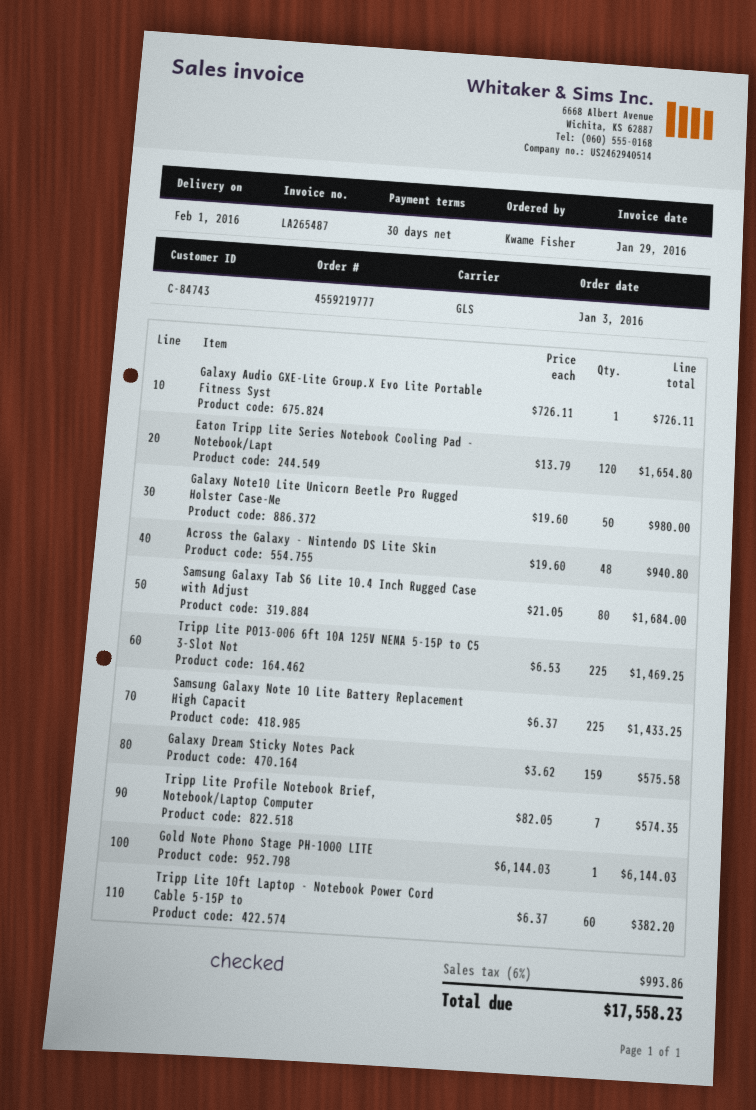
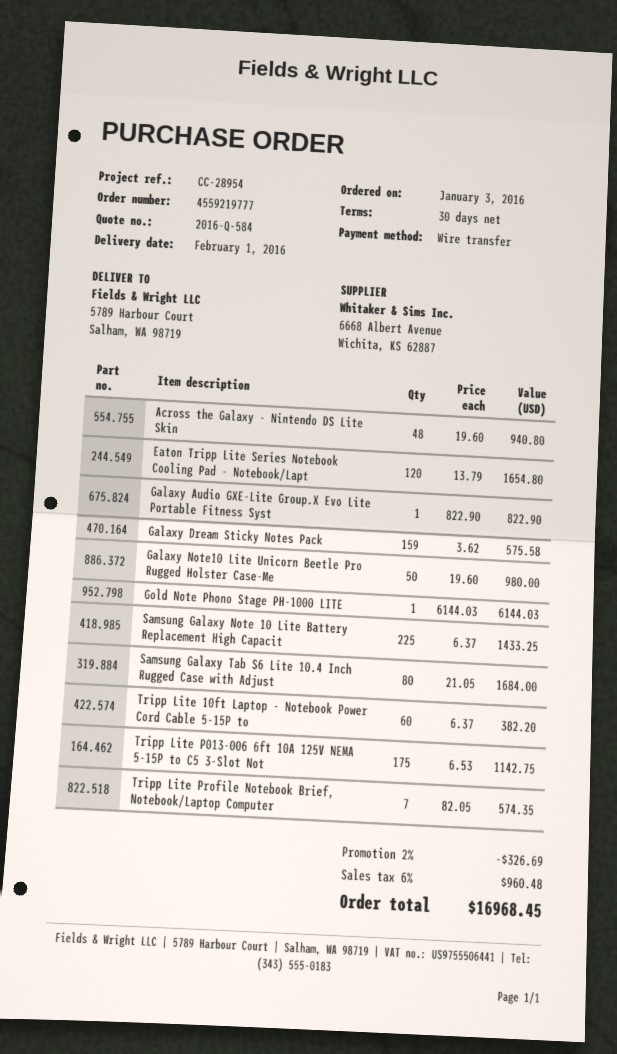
Galaxy Audio GXE-Lite Group.X Evo Lite Portable Fitness Syst: 1 x 726.11 = 726.11 -> 1 x 822.90 = 822.90
Tripp Lite P013-006 6ft 10A 125V NEMA 5-15P to C5 3-Slot Not: 225 x 6.53 = 1469.25 -> 175 x 6.53 = 1142.75
discount: none -> 2% = 326.69
tax: 6% = 993.86 -> 6% = 960.48
total: 17558.23 -> 16968.45

